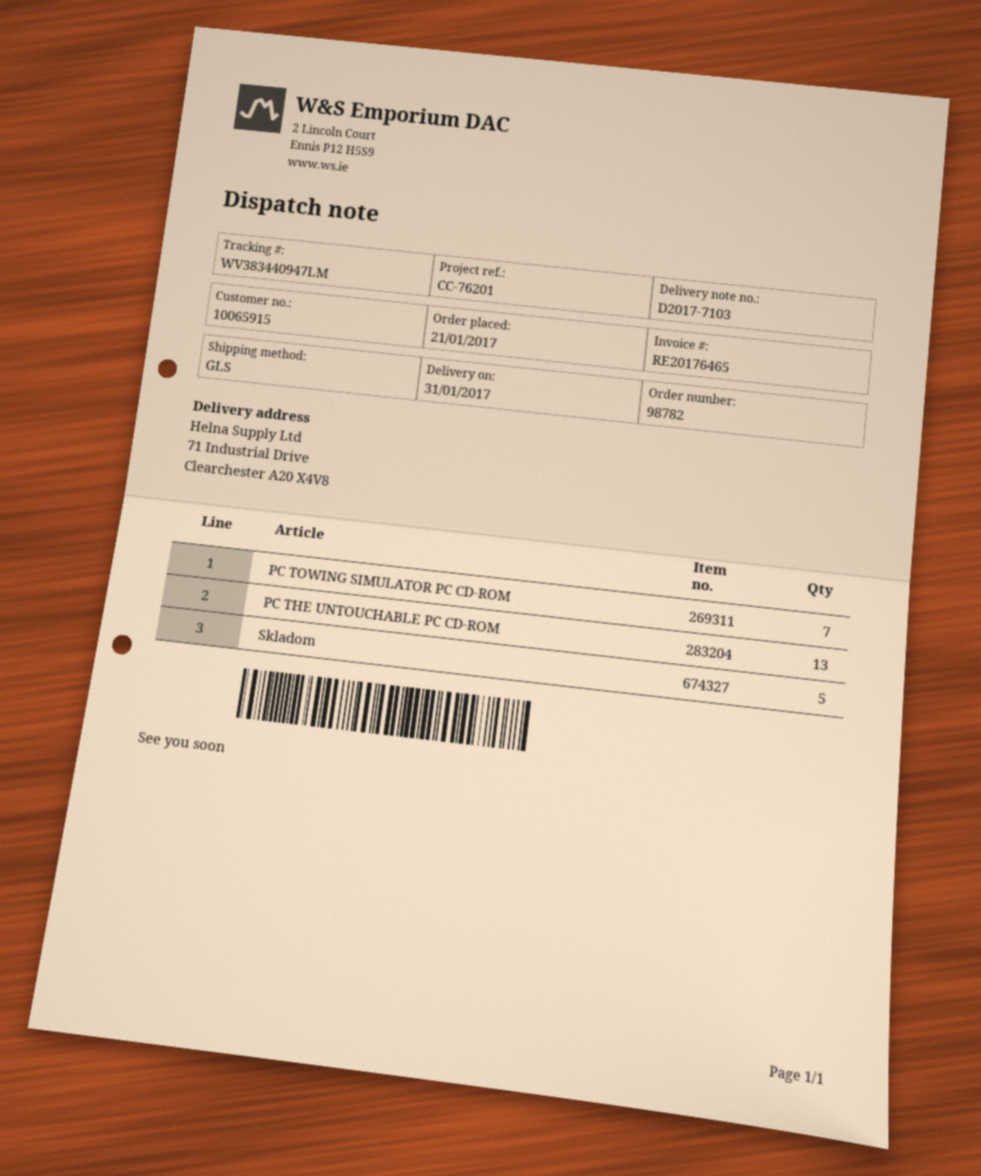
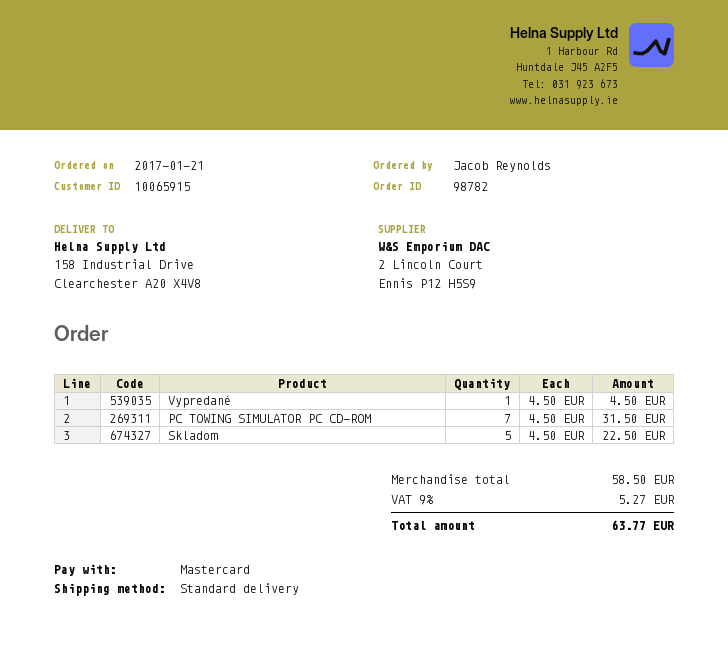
shipping method: GLS -> standard
ship to: 71 Industrial Drive, Clearchester A20 X4V8 -> 158 Industrial Drive, Clearchester A20 X4V8
PC THE UNTOUCHABLE PC CD-ROM: 13 -> none
Vypredané: none -> 1

